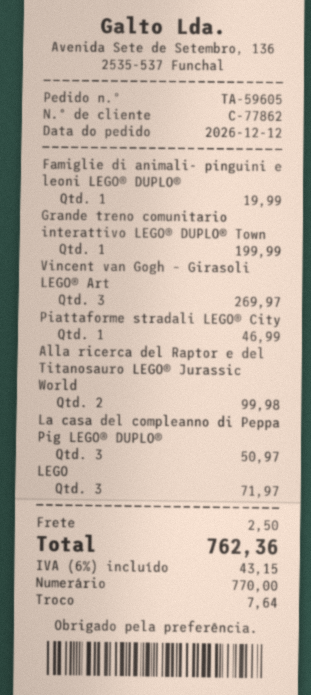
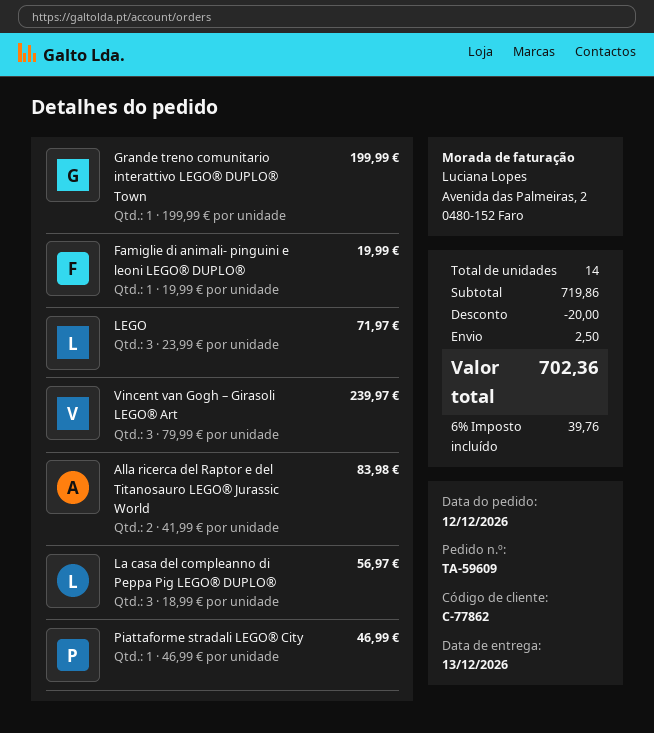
order number: TA-59605 -> TA-59609
Vincent van Gogh – Girasoli LEGO® Art: 3 for 269.97 -> 3 for 239.97
Alla ricerca del Raptor e del Titanosauro LEGO® Jurassic World: 2 for 99.98 -> 2 for 83.98
La casa del compleanno di Peppa Pig LEGO® DUPLO®: 3 for 50.97 -> 3 for 56.97
discount: none -> 20.00
tax: 6% = 43.15 -> 6% = 39.76
total: 762.36 -> 702.36

